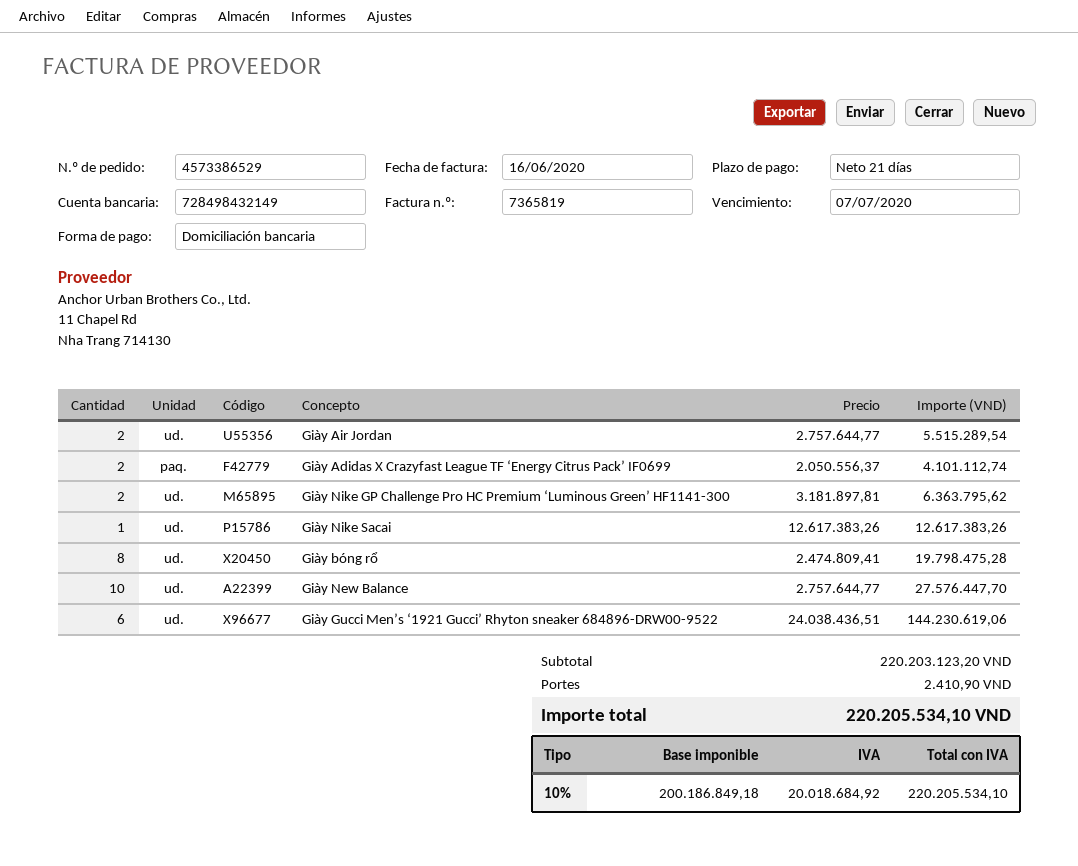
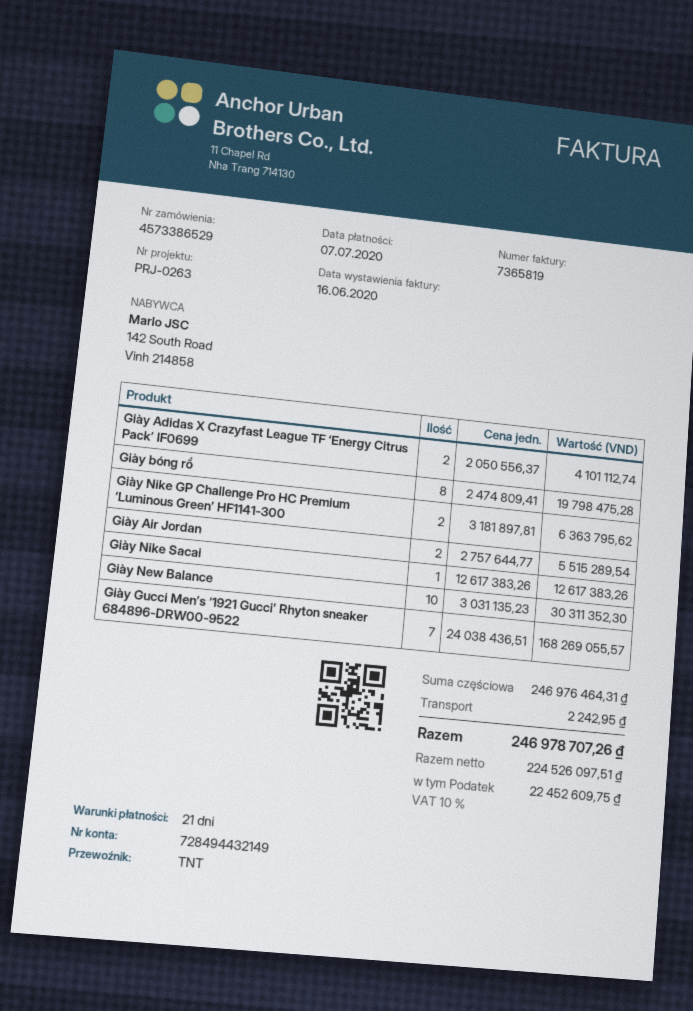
bank account: 728498432149 -> 728494432149
Giày New Balance: 10 x 2757644.77 = 27576447.70 -> 10 x 3031135.23 = 30311352.30
Giày Gucci Men’s ‘1921 Gucci’ Rhyton sneaker 684896-DRW00-9522: 6 x 24038436.51 = 144230619.06 -> 7 x 24038436.51 = 168269055.57
subtotal: 220203123.20 -> 246976464.31
shipping: 2410.90 -> 2242.95
net: 200186849.18 -> 224526097.51
tax: 10% = 20018684.92 -> 10% = 22452609.75
total: 220205534.10 -> 246978707.26

